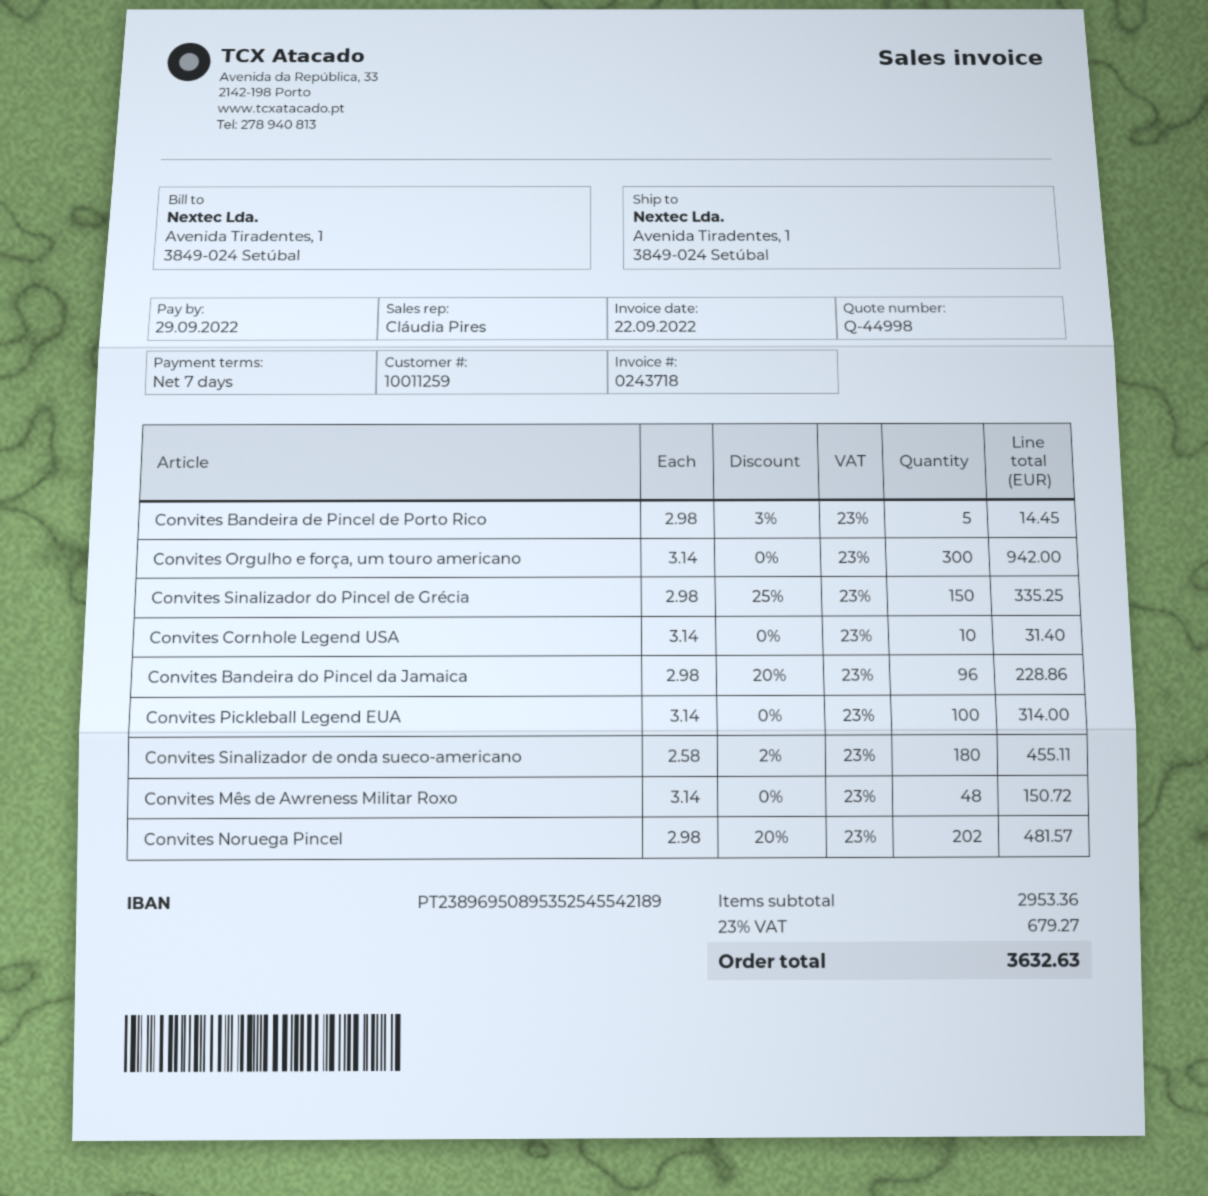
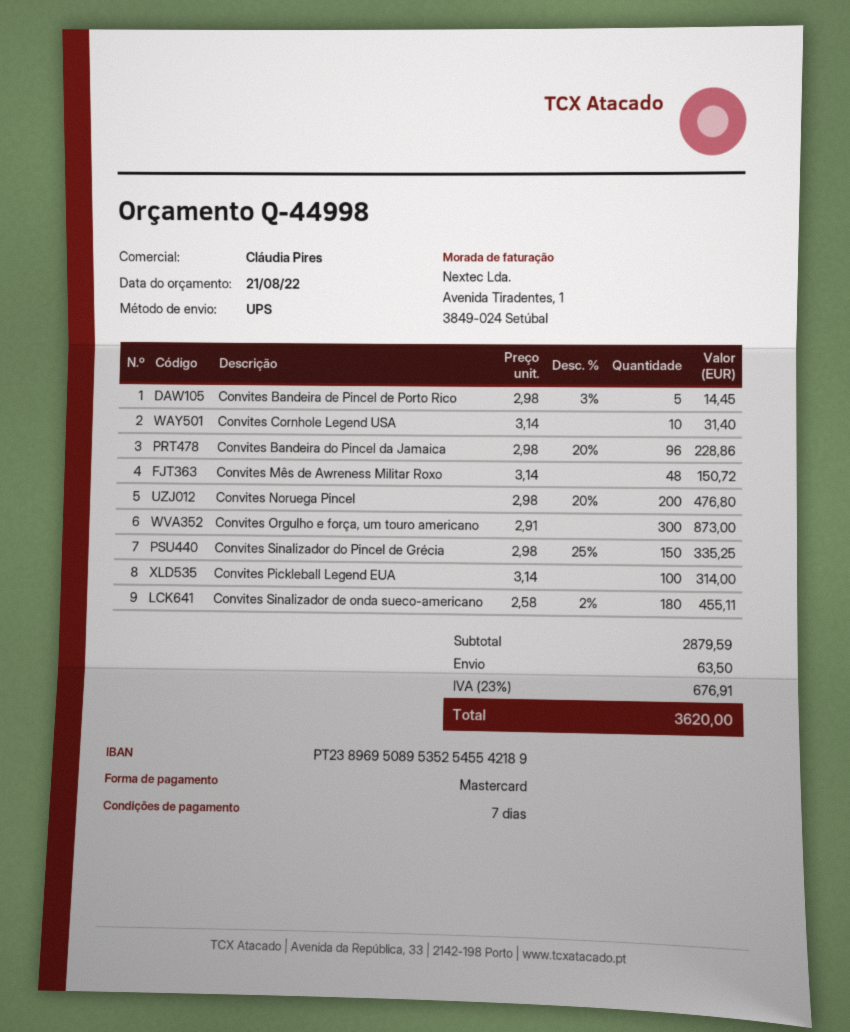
Convites Orgulho e força, um touro americano: 300 x 3.14 = 942.00 -> 300 x 2.91 = 873.00
Convites Noruega Pincel: 202 x 2.98 - 20% = 481.57 -> 200 x 2.98 - 20% = 476.80
subtotal: 2953.36 -> 2879.59
shipping: none -> 63.50
tax: 23% = 679.27 -> 23% = 676.91
total: 3632.63 -> 3620.00

